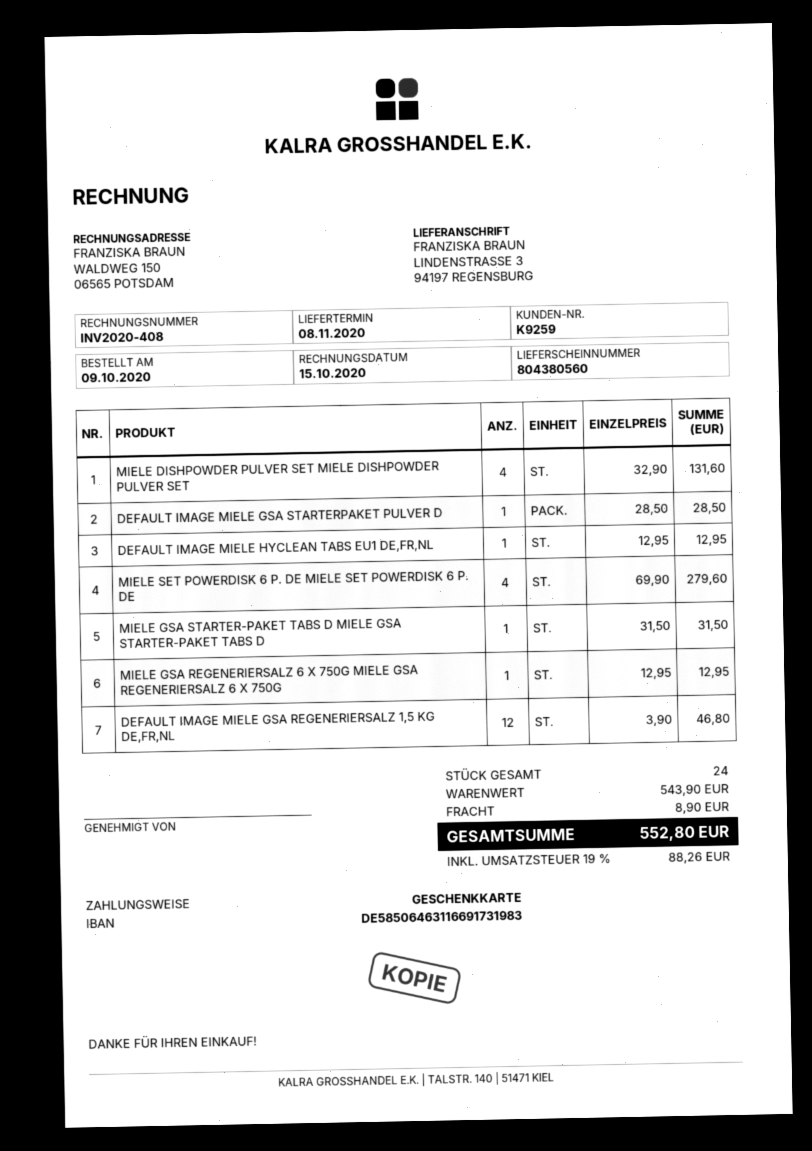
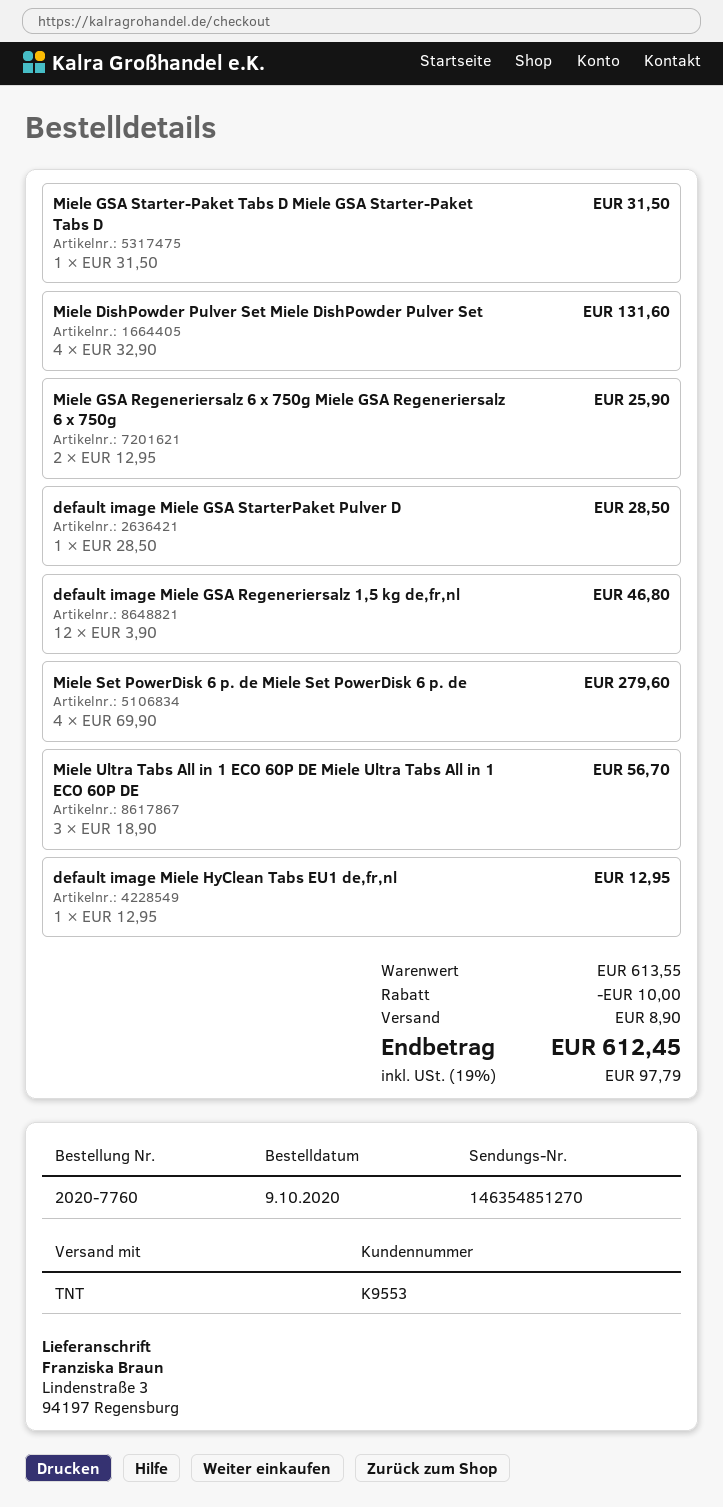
customer number: K9259 -> K9553
MIELE GSA REGENERIERSALZ 6 X 750G MIELE GSA REGENERIERSALZ 6 X 750G: 1 x 12.95 = 12.95 -> 2 x 12.95 = 25.90
Miele Ultra Tabs All in 1 ECO 60P DE Miele Ultra Tabs All in 1 ECO 60P DE: none -> 3 x 18.90 = 56.70
subtotal: 543.90 -> 613.55
discount: none -> 10.00
tax: 19% = 88.26 -> 19% = 97.79
total: 552.80 -> 612.45

